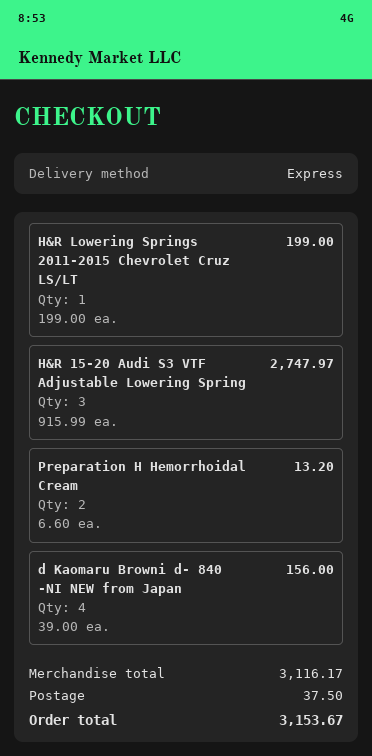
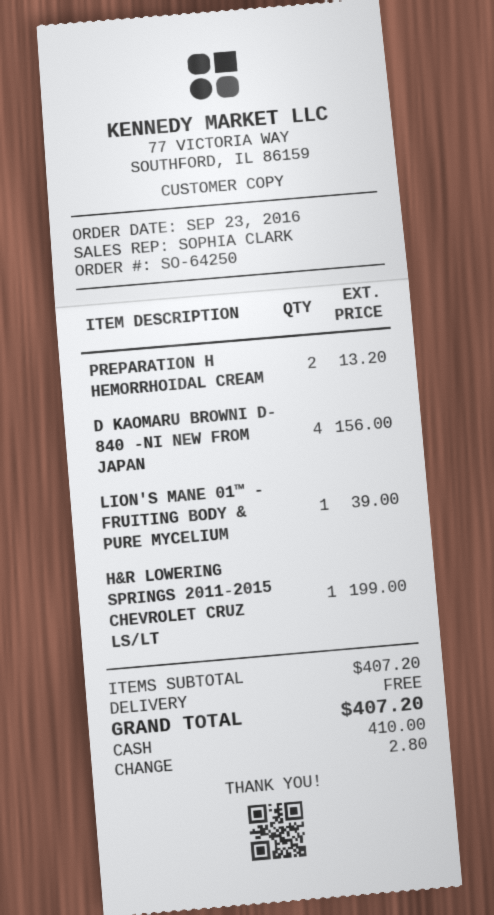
H&R 15-20 Audi S3 VTF Adjustable Lowering Spring: 3 for 2747.97 -> none
LION'S MANE 01™ - FRUITING BODY & PURE MYCELIUM: none -> 1 for 39.00
subtotal: 3116.17 -> 407.20
shipping: 37.50 -> 0.00
total: 3153.67 -> 407.20

